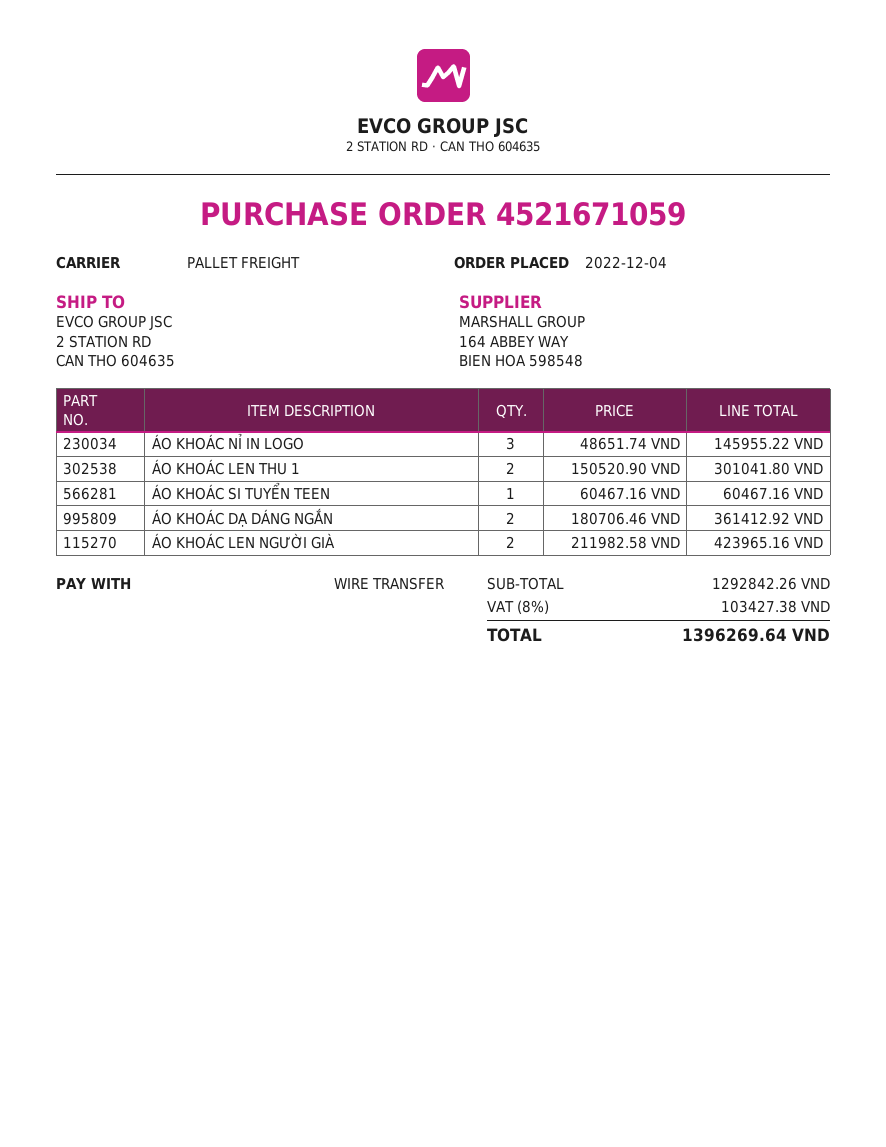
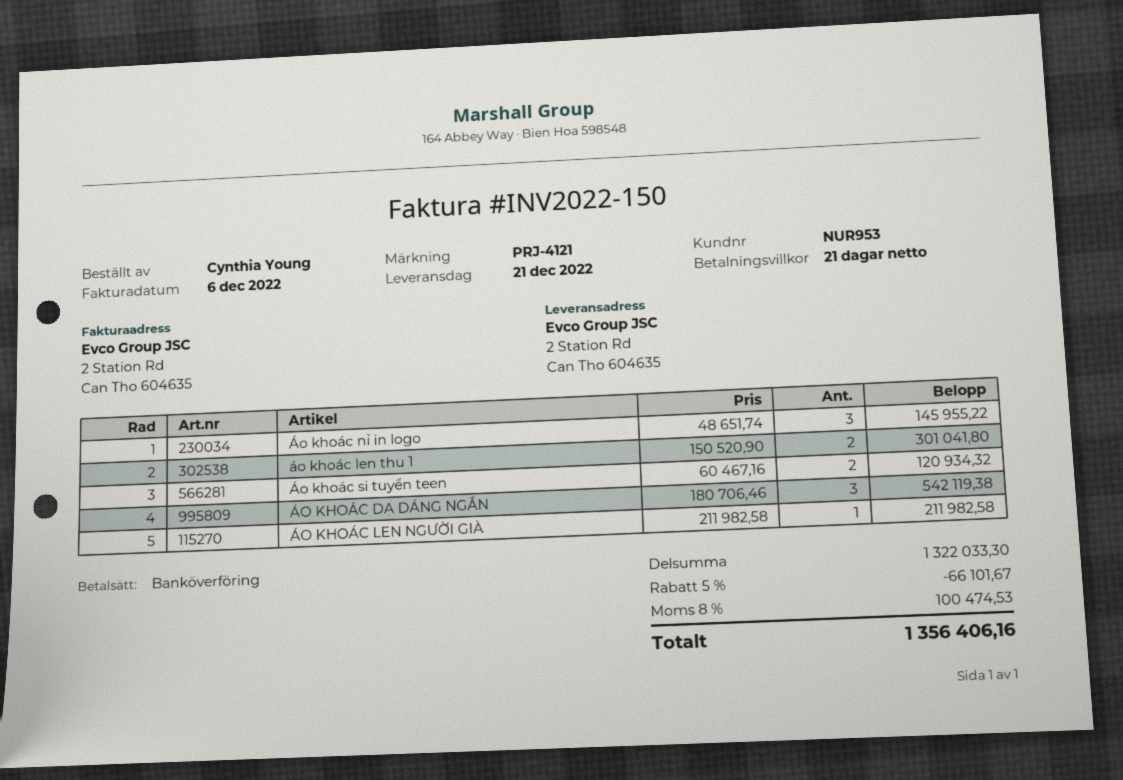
ÁO KHOÁC SI TUYỂN TEEN: 1 x 60467.16 = 60467.16 -> 2 x 60467.16 = 120934.32
ÁO KHOÁC DẠ DÁNG NGẮN: 2 x 180706.46 = 361412.92 -> 3 x 180706.46 = 542119.38
ÁO KHOÁC LEN NGƯỜI GIÀ: 2 x 211982.58 = 423965.16 -> 1 x 211982.58 = 211982.58
subtotal: 1292842.26 -> 1322033.30
discount: none -> 5% = 66101.67
tax: 8% = 103427.38 -> 8% = 100474.53
total: 1396269.64 -> 1356406.16

